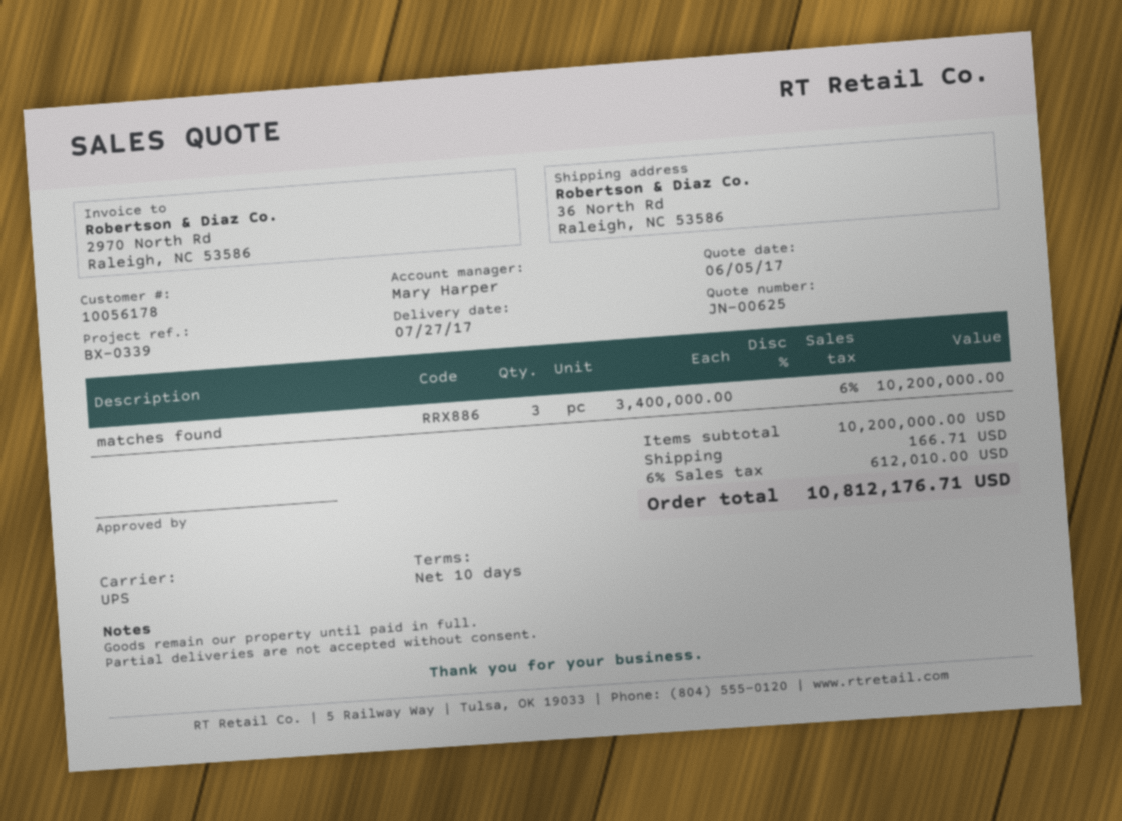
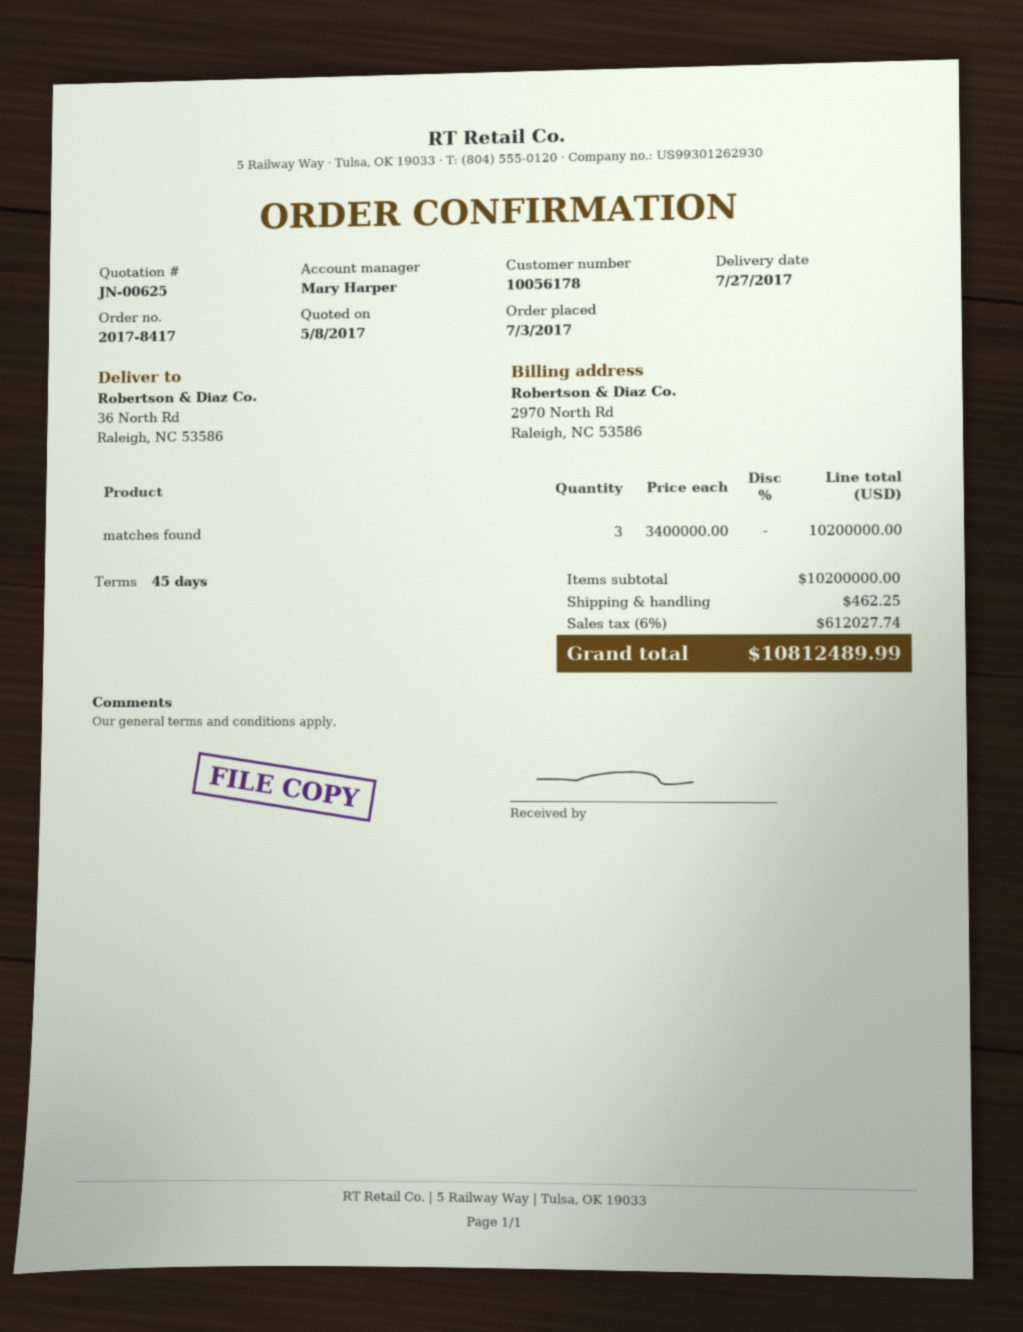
quote date: 2017-06-05 -> 2017-05-08
payment terms: 10 days -> 45 days
shipping: 166.71 -> 462.25
tax: 6% = 612010.00 -> 6% = 612027.74
total: 10812176.71 -> 10812489.99

